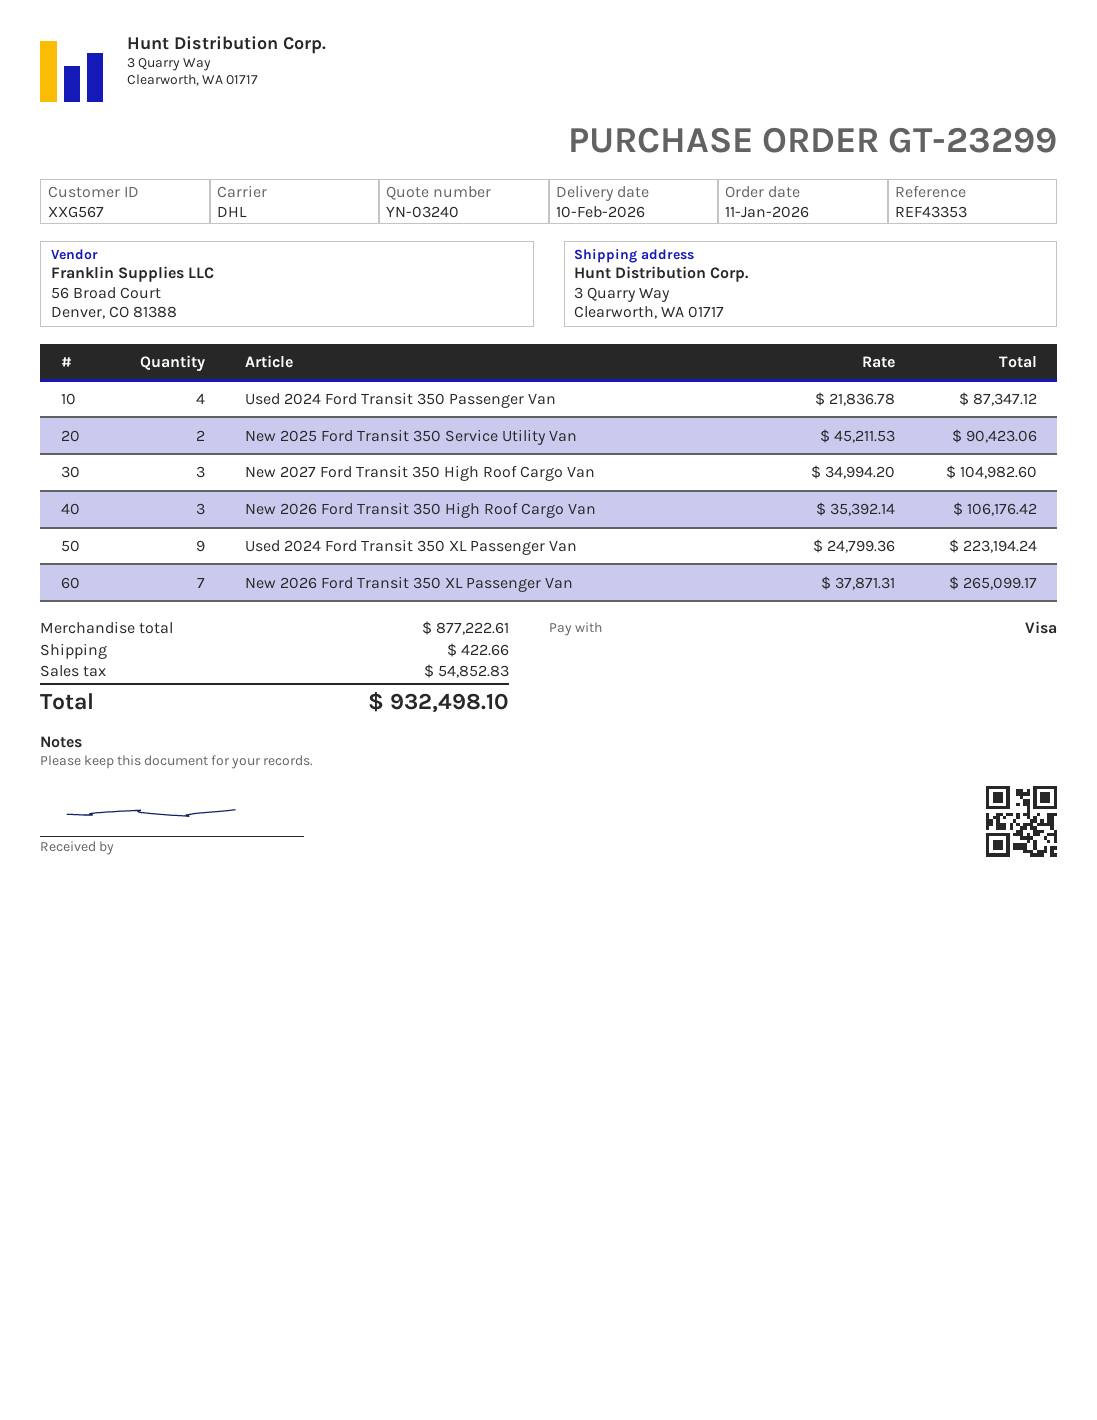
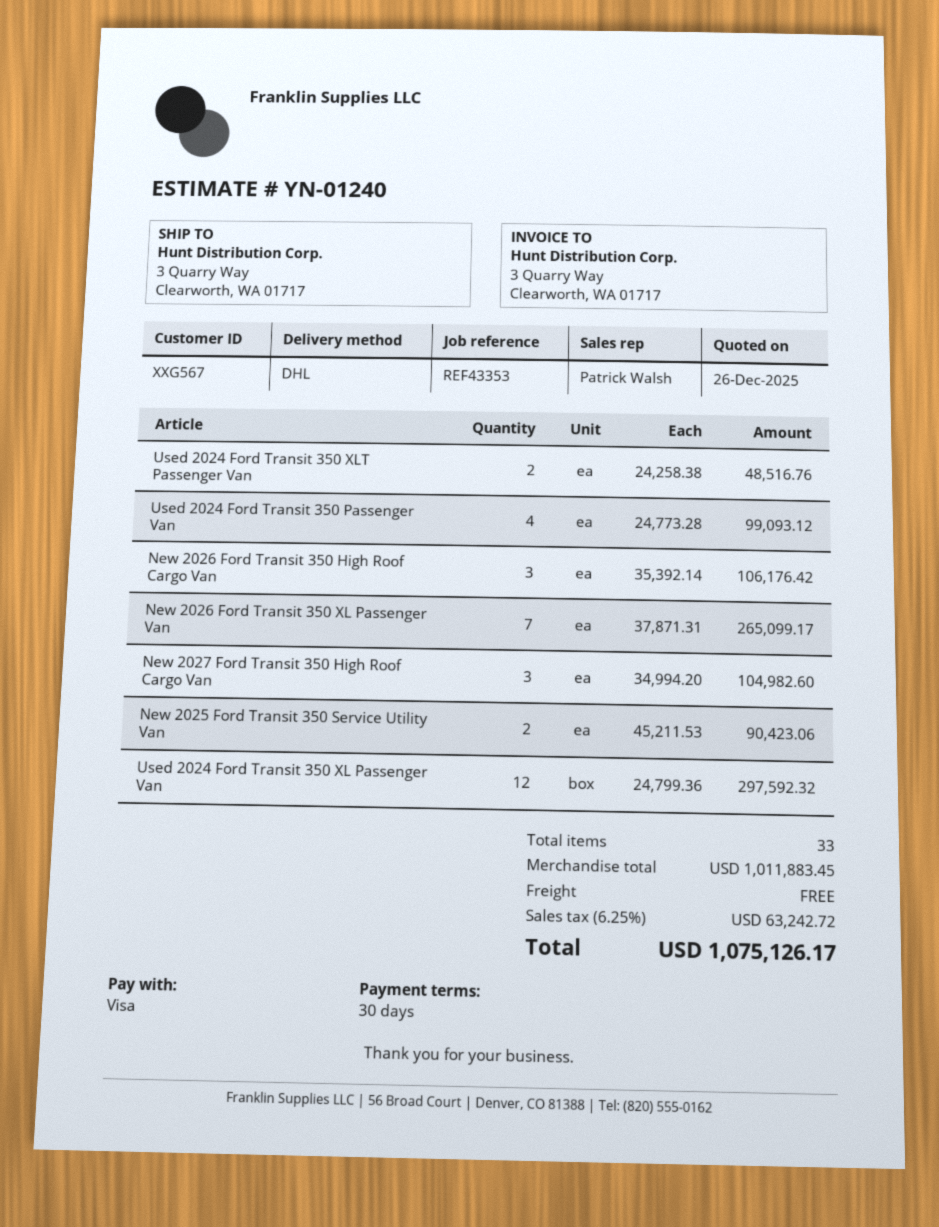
quote number: YN-03240 -> YN-01240
Used 2024 Ford Transit 350 Passenger Van: 4 x 21836.78 = 87347.12 -> 4 x 24773.28 = 99093.12
Used 2024 Ford Transit 350 XL Passenger Van: 9 x 24799.36 = 223194.24 -> 12 x 24799.36 = 297592.32
Used 2024 Ford Transit 350 XLT Passenger Van: none -> 2 x 24258.38 = 48516.76
subtotal: 877222.61 -> 1011883.45
shipping: 422.66 -> 0.00
tax: 54852.83 -> 63242.72
total: 932498.10 -> 1075126.17

